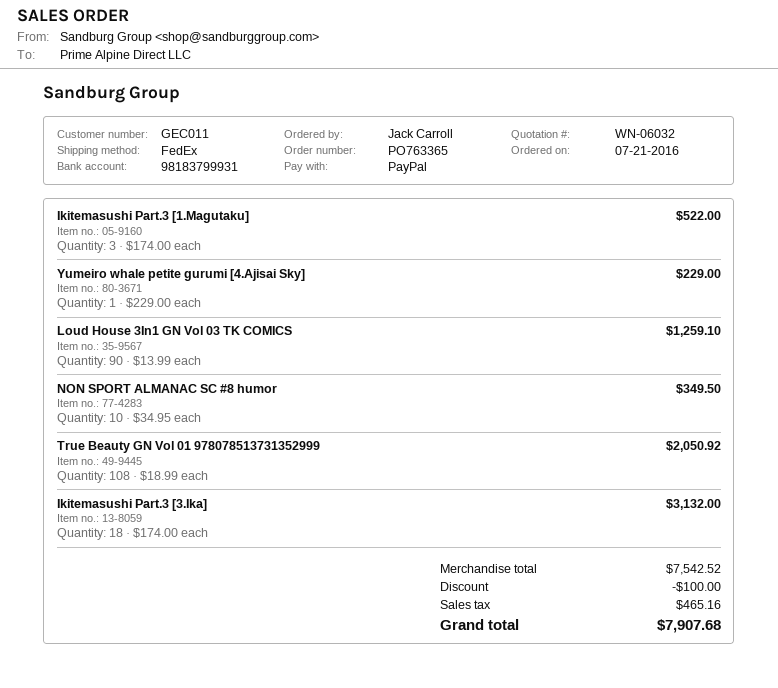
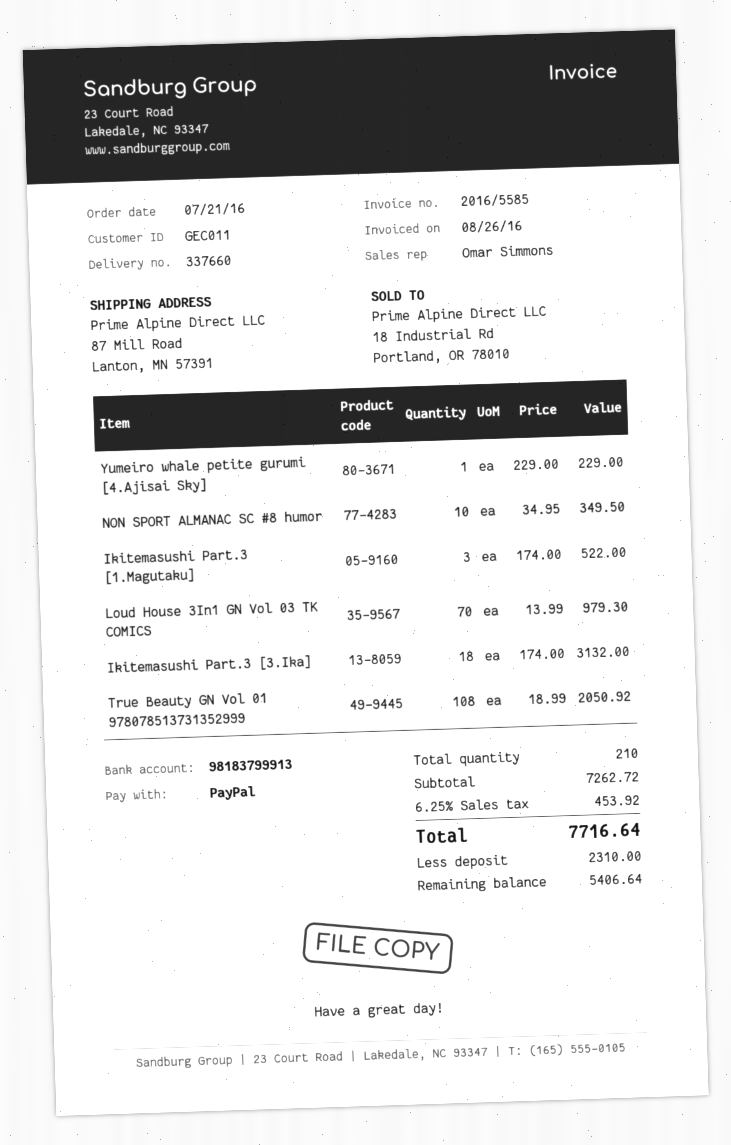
bank account: 98183799931 -> 98183799913
Loud House 3In1 GN Vol 03 TK COMICS: 90 x 13.99 = 1259.10 -> 70 x 13.99 = 979.30
subtotal: 7542.52 -> 7262.72
discount: 100.00 -> none
tax: 465.16 -> 453.92
total: 7907.68 -> 7716.64

